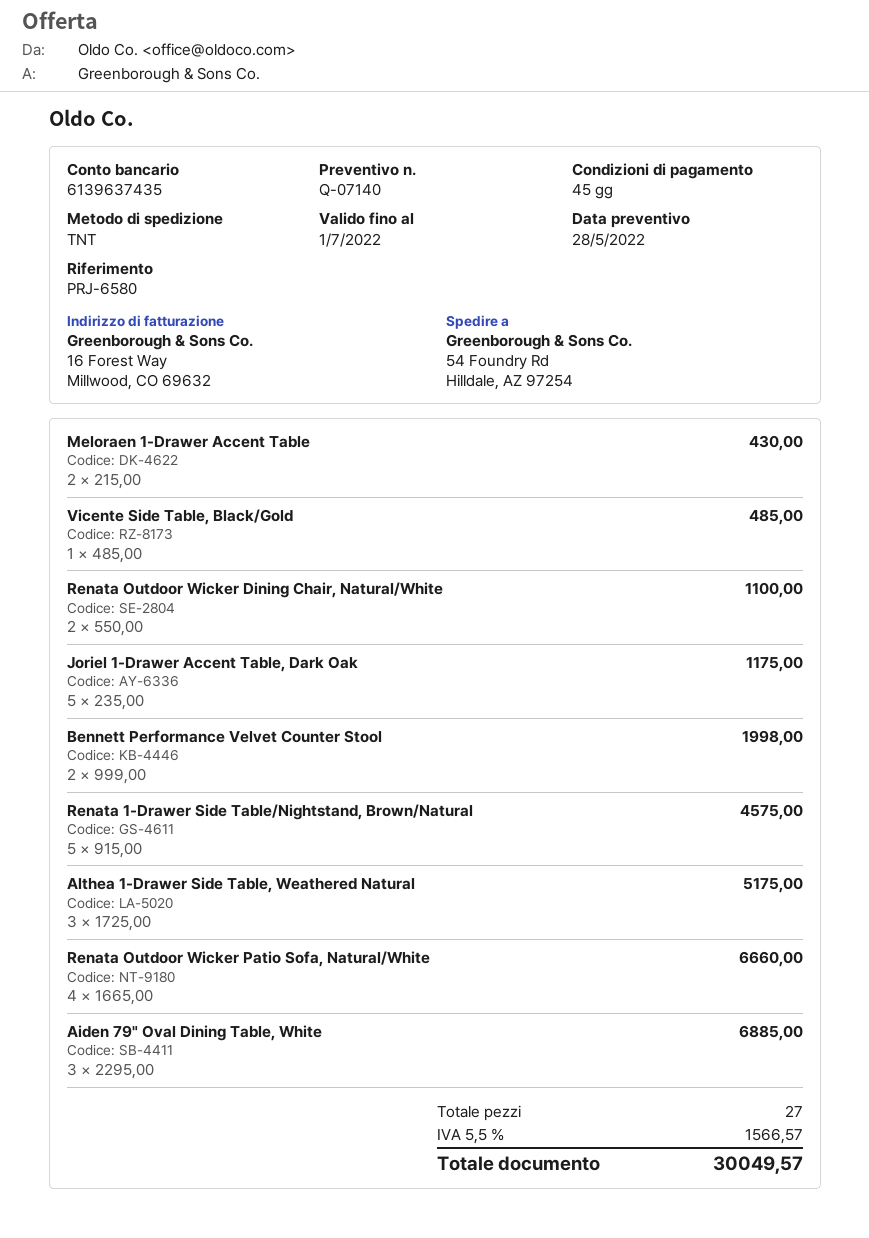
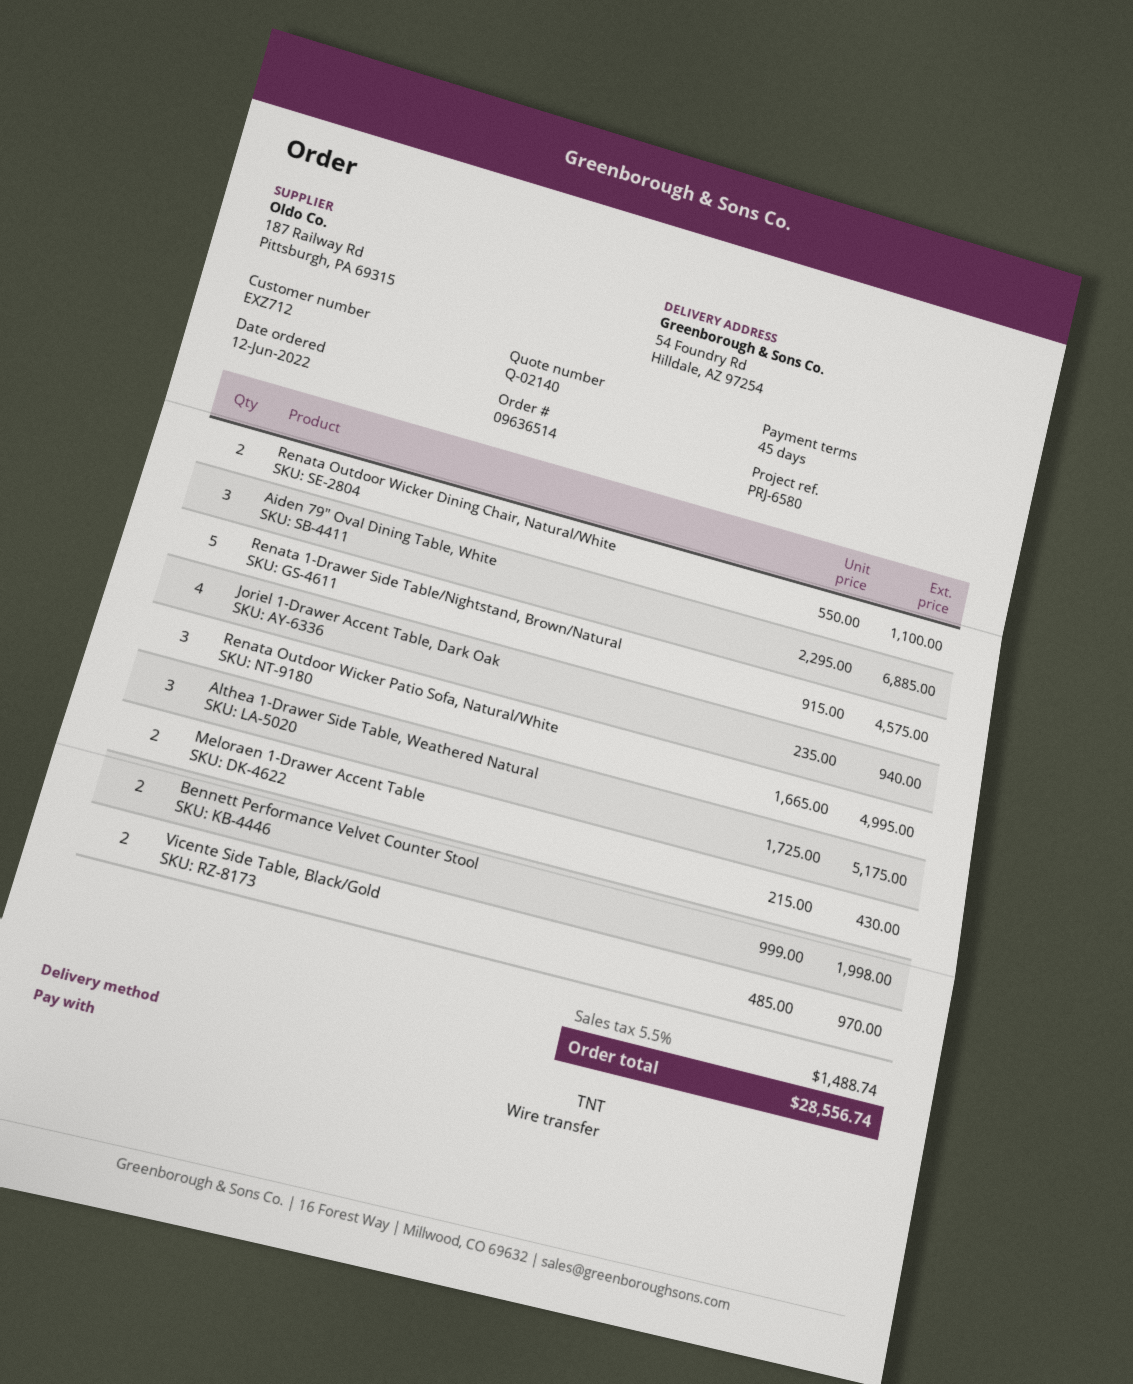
quote number: Q-07140 -> Q-02140
Vicente Side Table, Black/Gold: 1 x 485.00 = 485.00 -> 2 x 485.00 = 970.00
Joriel 1-Drawer Accent Table, Dark Oak: 5 x 235.00 = 1175.00 -> 4 x 235.00 = 940.00
Renata Outdoor Wicker Patio Sofa, Natural/White: 4 x 1665.00 = 6660.00 -> 3 x 1665.00 = 4995.00
tax: 5.5% = 1566.57 -> 5.5% = 1488.74
total: 30049.57 -> 28556.74

